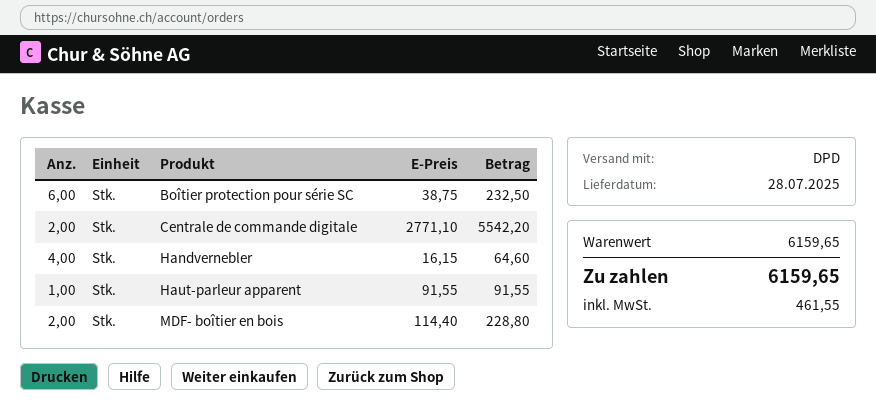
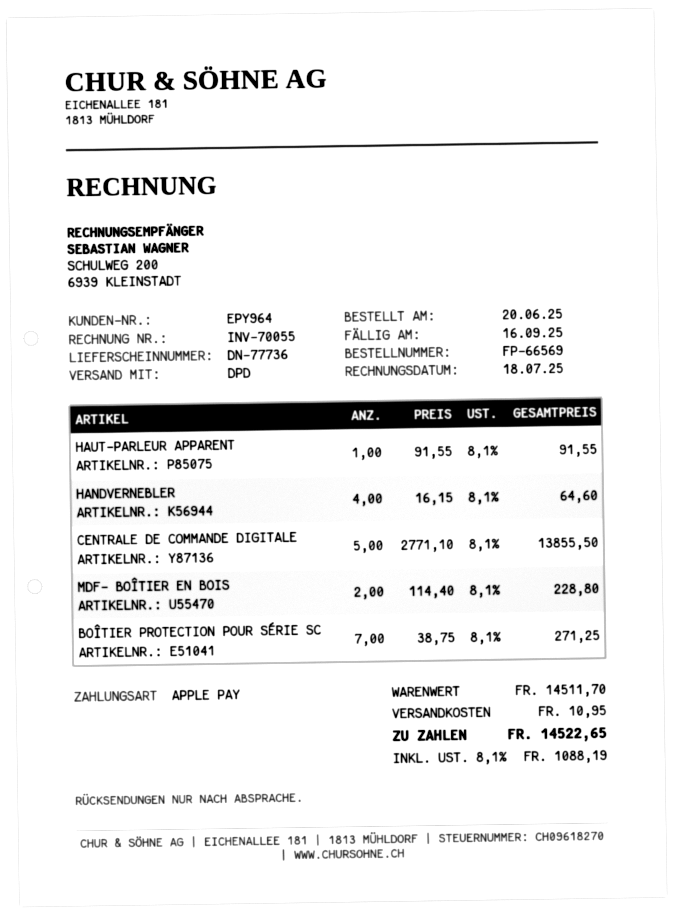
Boîtier protection pour série SC: 6 x 38.75 = 232.50 -> 7 x 38.75 = 271.25
Centrale de commande digitale: 2 x 2771.10 = 5542.20 -> 5 x 2771.10 = 13855.50
subtotal: 6159.65 -> 14511.70
shipping: none -> 10.95
tax: 461.55 -> 1088.19
total: 6159.65 -> 14522.65

